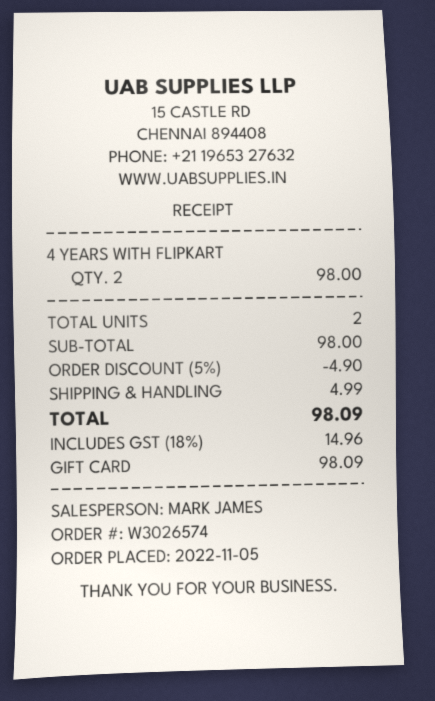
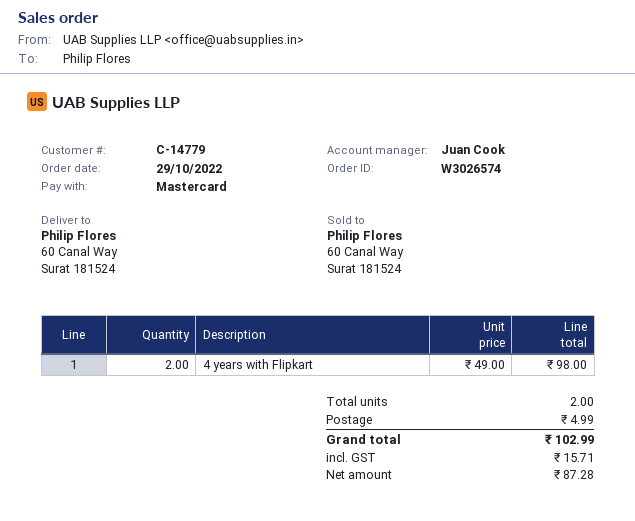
order date: 2022-11-05 -> 2022-10-29
sales rep: MARK JAMES -> Juan Cook
payment method: gift card -> Mastercard
discount: 5% = 4.90 -> none
tax: 14.96 -> 15.71
total: 98.09 -> 102.99

